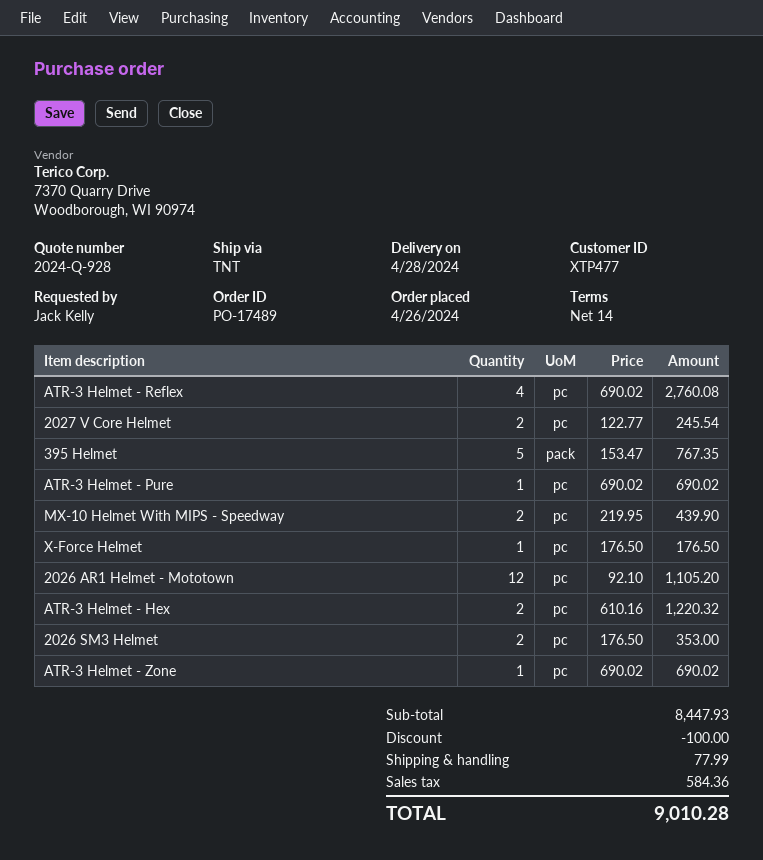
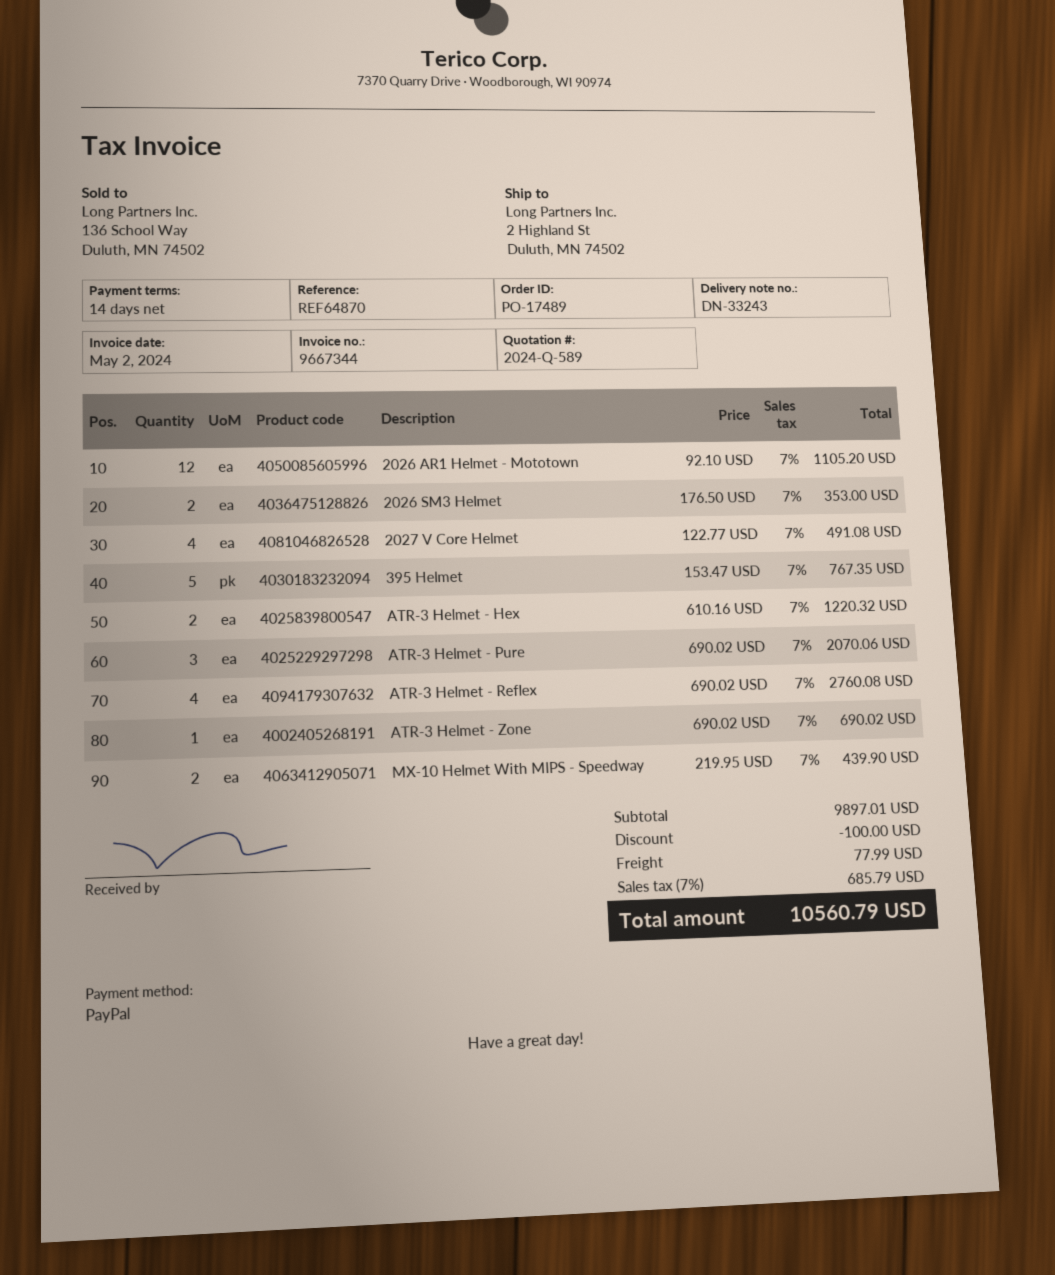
quote number: 2024-Q-928 -> 2024-Q-589
2027 V Core Helmet: 2 x 122.77 = 245.54 -> 4 x 122.77 = 491.08
ATR-3 Helmet - Pure: 1 x 690.02 = 690.02 -> 3 x 690.02 = 2070.06
X-Force Helmet: 1 x 176.50 = 176.50 -> none
subtotal: 8447.93 -> 9897.01
tax: 584.36 -> 685.79
total: 9010.28 -> 10560.79

